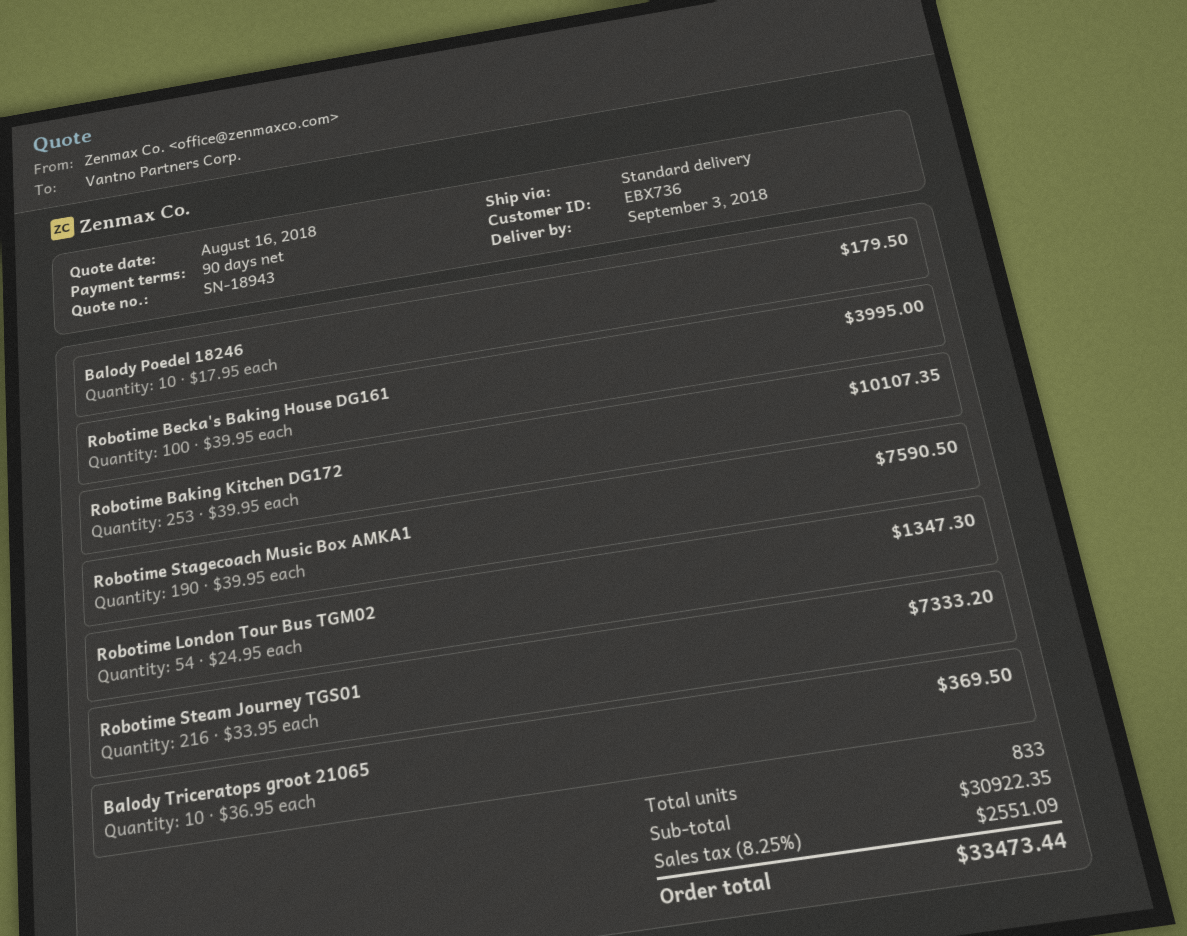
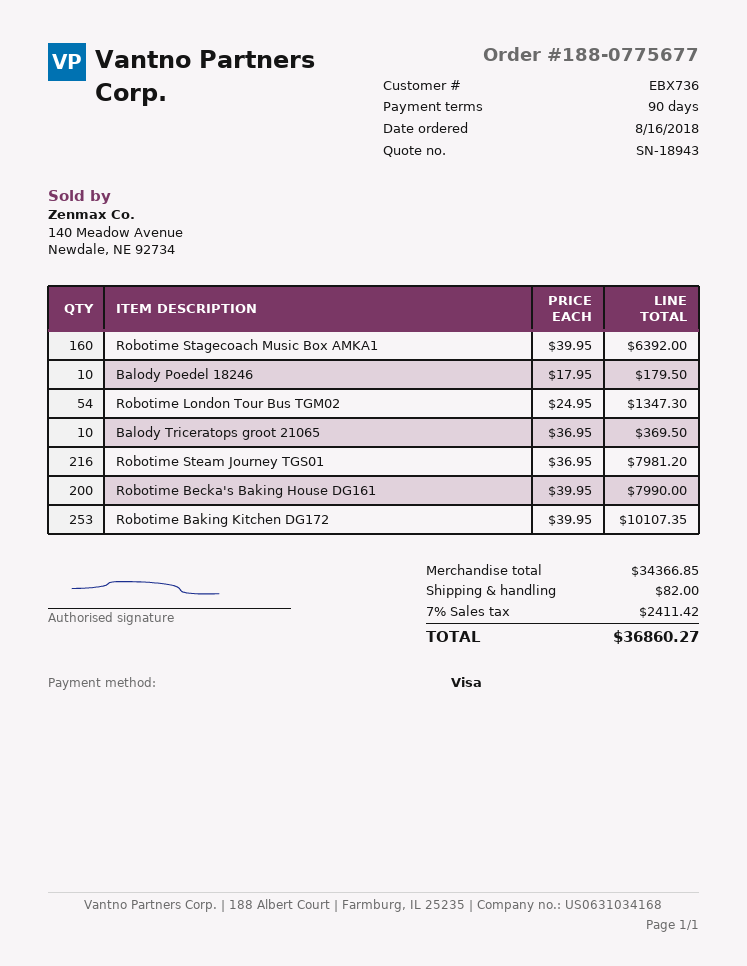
Robotime Becka's Baking House DG161: 100 x 39.95 = 3995.00 -> 200 x 39.95 = 7990.00
Robotime Stagecoach Music Box AMKA1: 190 x 39.95 = 7590.50 -> 160 x 39.95 = 6392.00
Robotime Steam Journey TGS01: 216 x 33.95 = 7333.20 -> 216 x 36.95 = 7981.20
subtotal: 30922.35 -> 34366.85
shipping: none -> 82.00
tax: 8.25% = 2551.09 -> 7% = 2411.42
total: 33473.44 -> 36860.27

